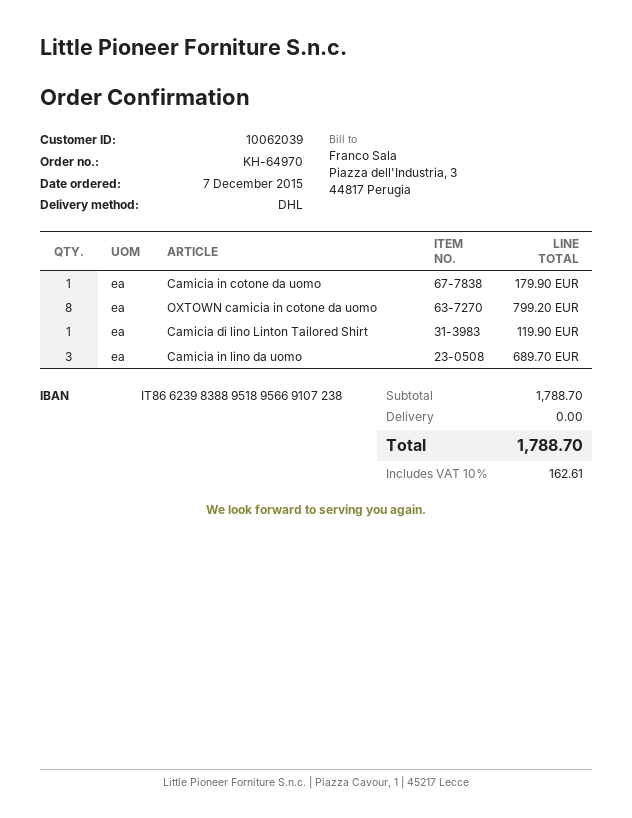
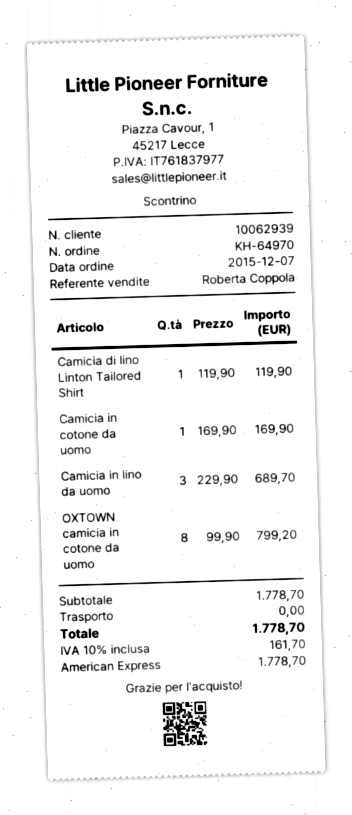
customer number: 10062039 -> 10062939
Camicia in cotone da uomo: 1 for 179.90 -> 1 for 169.90
subtotal: 1788.70 -> 1778.70
tax: 10% = 162.61 -> 10% = 161.70
total: 1788.70 -> 1778.70

